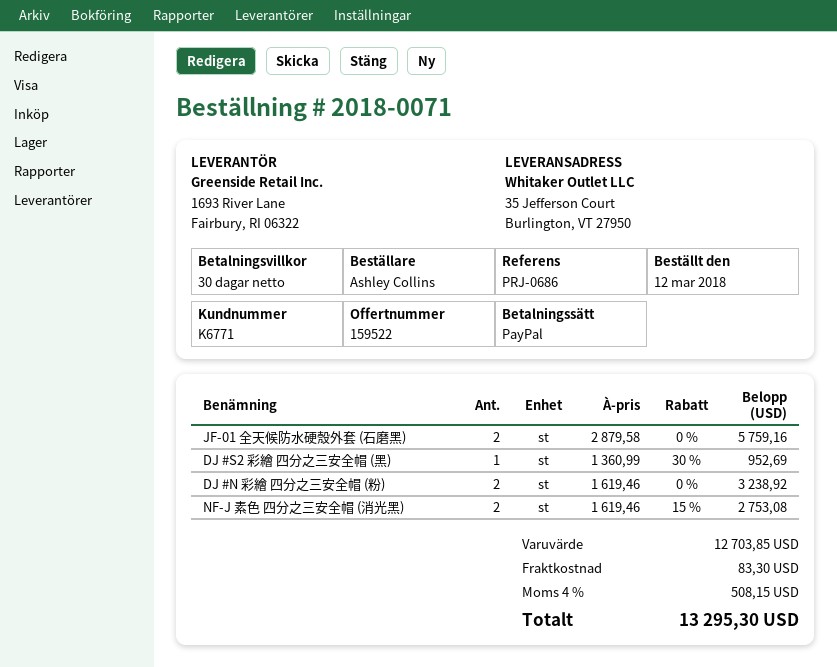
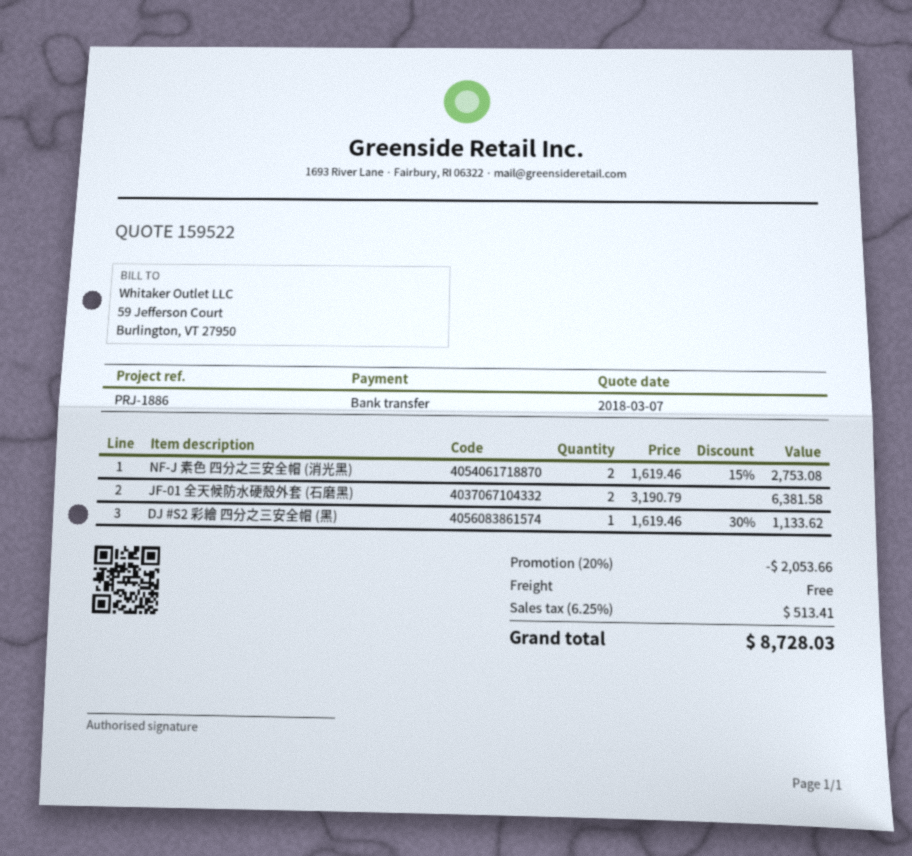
reference: PRJ-0686 -> PRJ-1886
payment method: PayPal -> bank transfer
JF-01 全天候防水硬殼外套 (石磨黑): 2 x 2879.58 = 5759.16 -> 2 x 3190.79 = 6381.58
DJ #S2 彩繪 四分之三安全帽 (黑): 1 x 1360.99 - 30% = 952.69 -> 1 x 1619.46 - 30% = 1133.62
DJ #N 彩繪 四分之三安全帽 (粉): 2 x 1619.46 = 3238.92 -> none
discount: none -> 20% = 2053.66
shipping: 83.30 -> 0.00
tax: 4% = 508.15 -> 6.25% = 513.41
total: 13295.30 -> 8728.03

